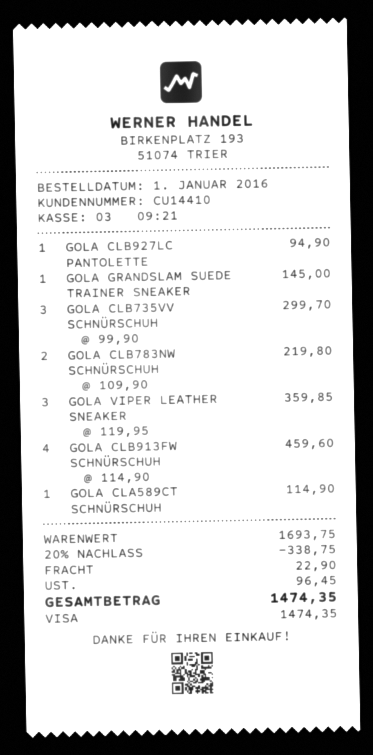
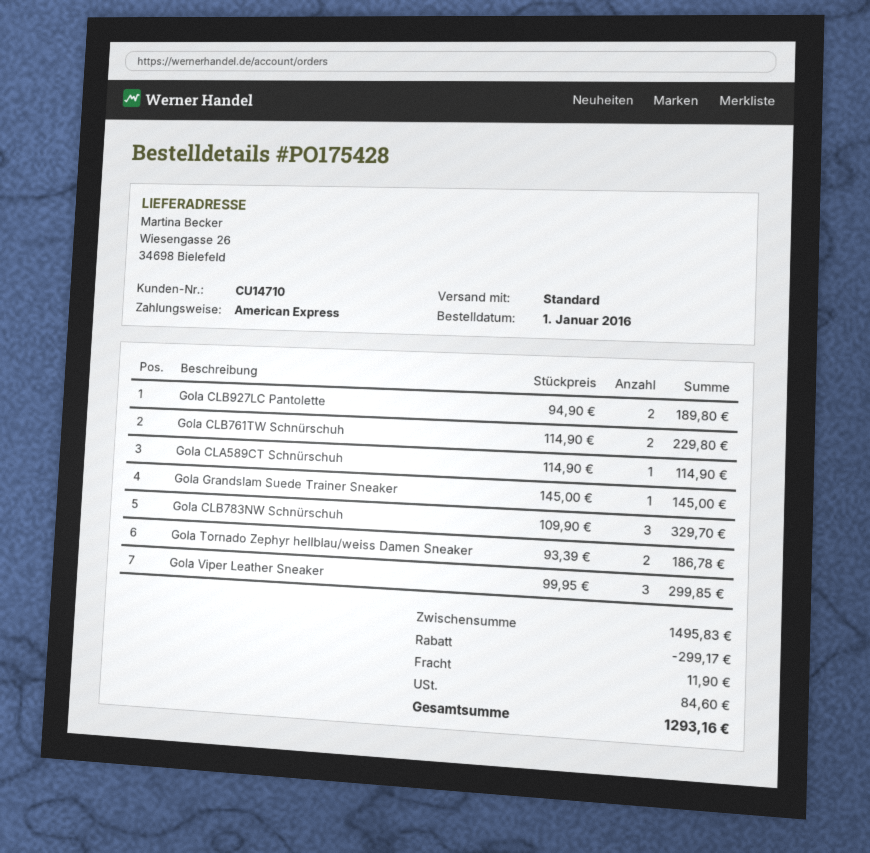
customer number: CU14410 -> CU14710
payment method: Visa -> American Express
GOLA CLB927LC PANTOLETTE: 1 x 94.90 = 94.90 -> 2 x 94.90 = 189.80
GOLA CLB735VV SCHNÜRSCHUH: 3 x 99.90 = 299.70 -> none
GOLA CLB783NW SCHNÜRSCHUH: 2 x 109.90 = 219.80 -> 3 x 109.90 = 329.70
GOLA VIPER LEATHER SNEAKER: 3 x 119.95 = 359.85 -> 3 x 99.95 = 299.85
GOLA CLB913FW SCHNÜRSCHUH: 4 x 114.90 = 459.60 -> none
Gola CLB761TW Schnürschuh: none -> 2 x 114.90 = 229.80
Gola Tornado Zephyr hellblau/weiss Damen Sneaker: none -> 2 x 93.39 = 186.78
subtotal: 1693.75 -> 1495.83
discount: 338.75 -> 299.17
shipping: 22.90 -> 11.90
tax: 96.45 -> 84.60
total: 1474.35 -> 1293.16

